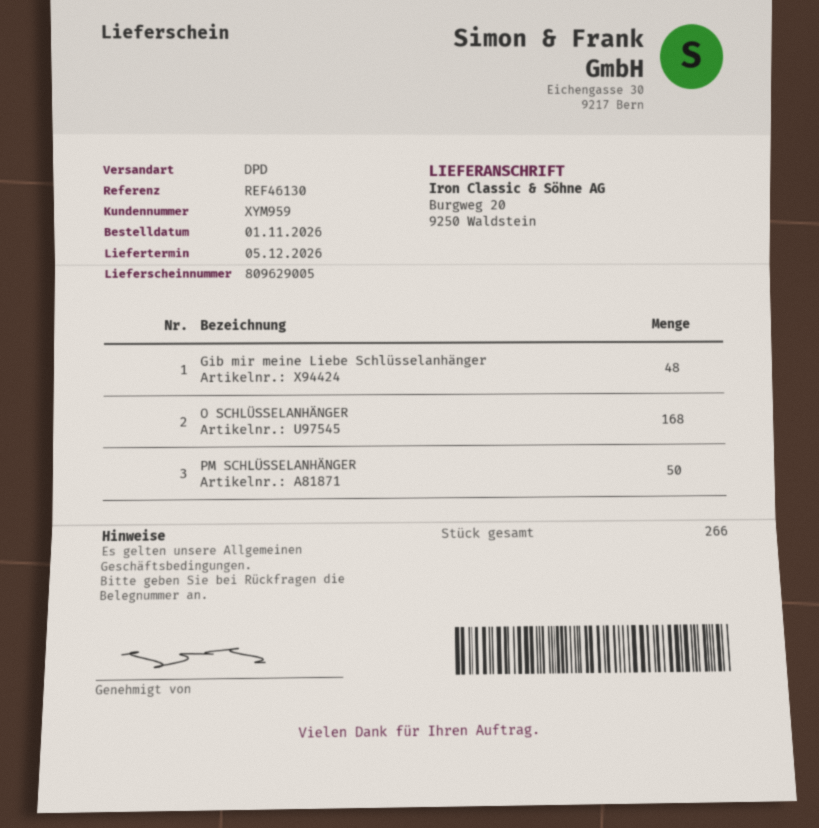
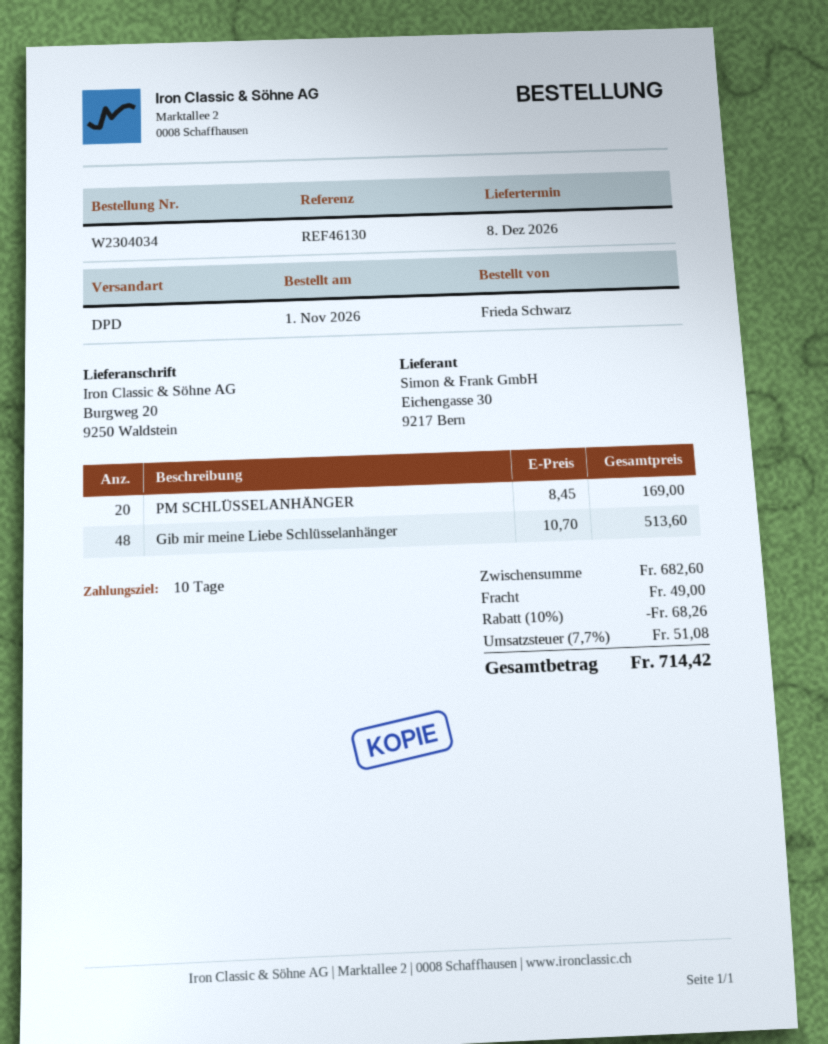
delivery date: 2026-12-05 -> 2026-12-08
O SCHLÜSSELANHÄNGER: 168 -> none
PM SCHLÜSSELANHÄNGER: 50 -> 20

